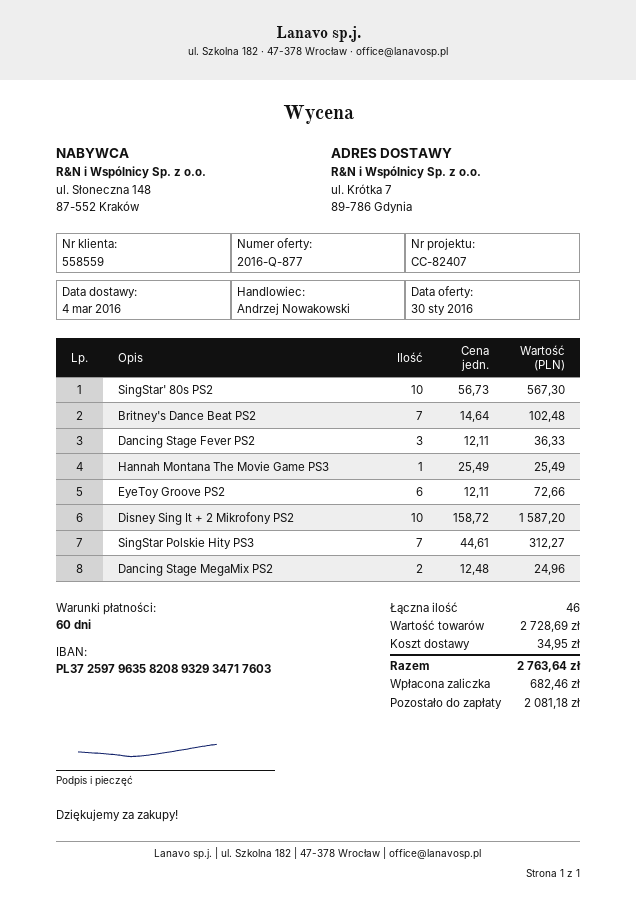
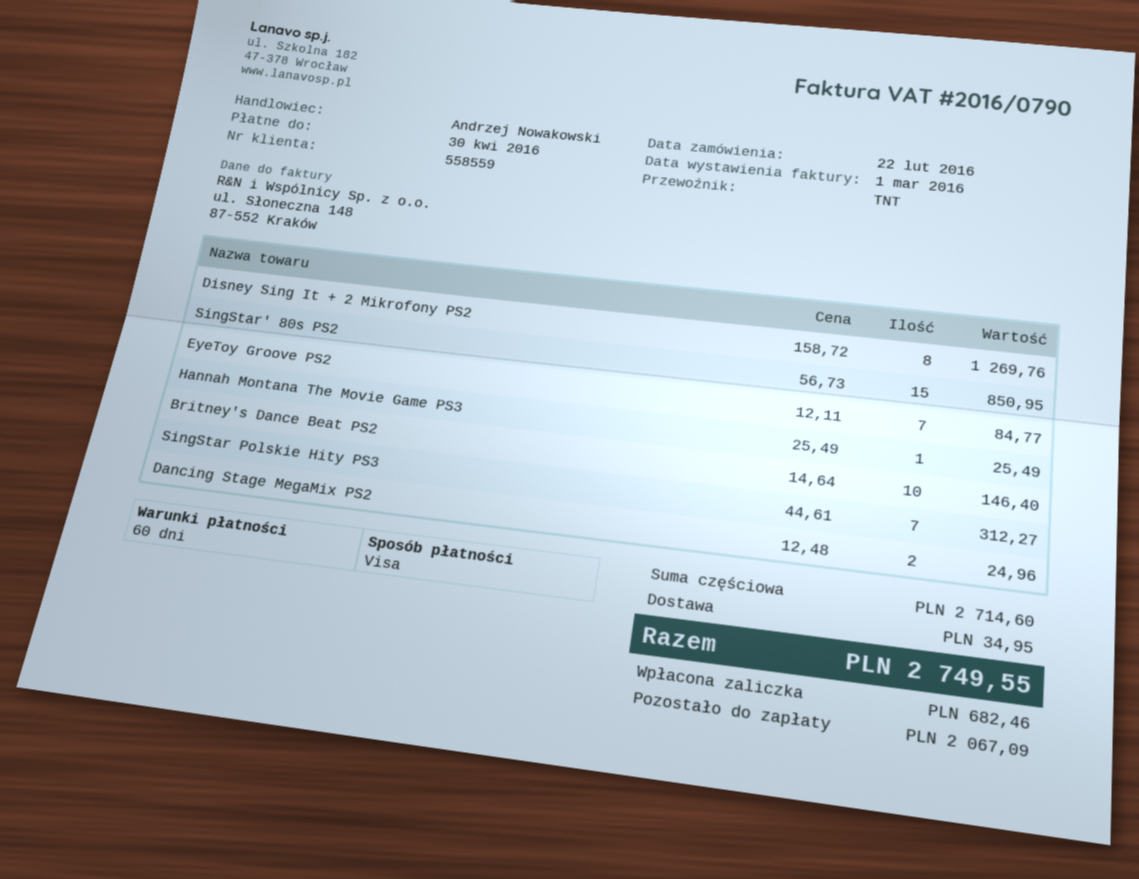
SingStar' 80s PS2: 10 x 56.73 = 567.30 -> 15 x 56.73 = 850.95
Britney's Dance Beat PS2: 7 x 14.64 = 102.48 -> 10 x 14.64 = 146.40
Dancing Stage Fever PS2: 3 x 12.11 = 36.33 -> none
EyeToy Groove PS2: 6 x 12.11 = 72.66 -> 7 x 12.11 = 84.77
Disney Sing It + 2 Mikrofony PS2: 10 x 158.72 = 1587.20 -> 8 x 158.72 = 1269.76
subtotal: 2728.69 -> 2714.60
total: 2763.64 -> 2749.55
balance: 2081.18 -> 2067.09

